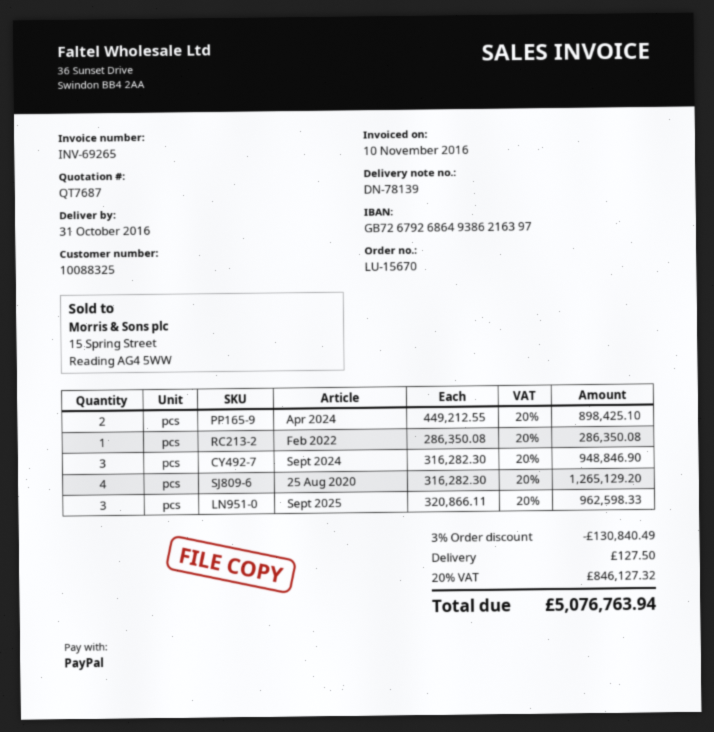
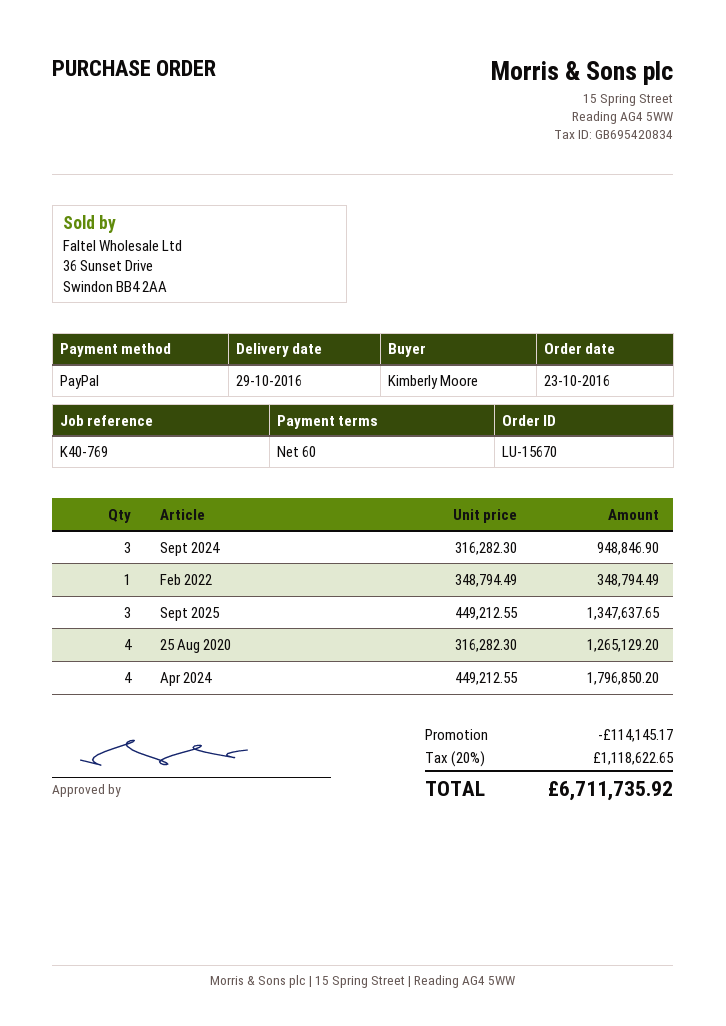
delivery date: 2016-10-31 -> 2016-10-29
Apr 2024: 2 x 449212.55 = 898425.10 -> 4 x 449212.55 = 1796850.20
Feb 2022: 1 x 286350.08 = 286350.08 -> 1 x 348794.49 = 348794.49
Sept 2025: 3 x 320866.11 = 962598.33 -> 3 x 449212.55 = 1347637.65
discount: 130840.49 -> 114145.17
shipping: 127.50 -> none
tax: 20% = 846127.32 -> 20% = 1118622.65
total: 5076763.94 -> 6711735.92

